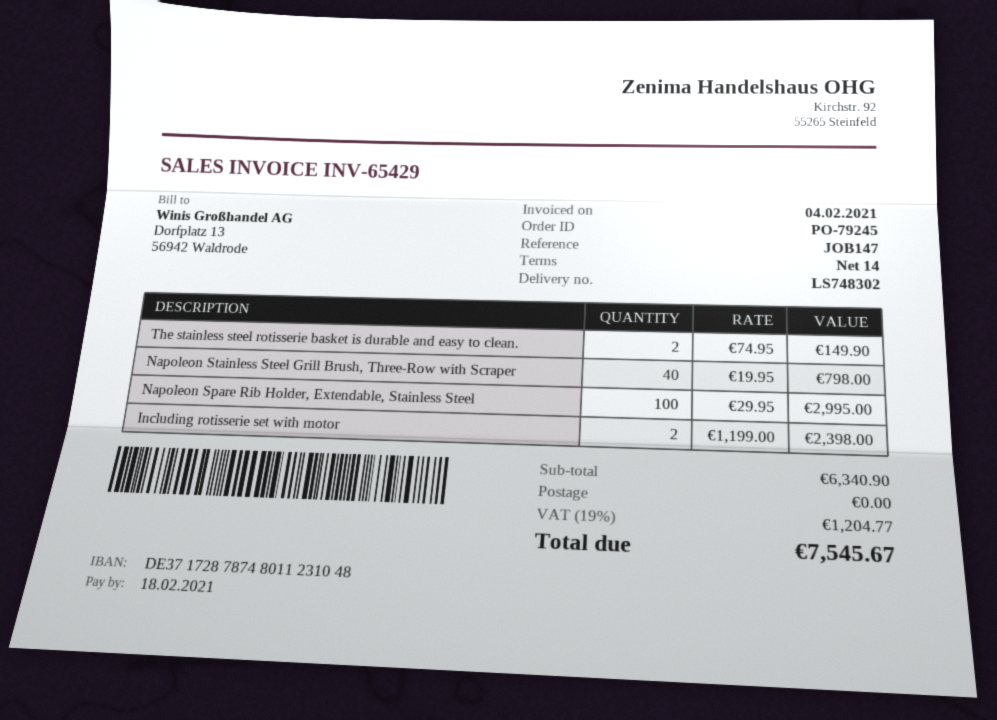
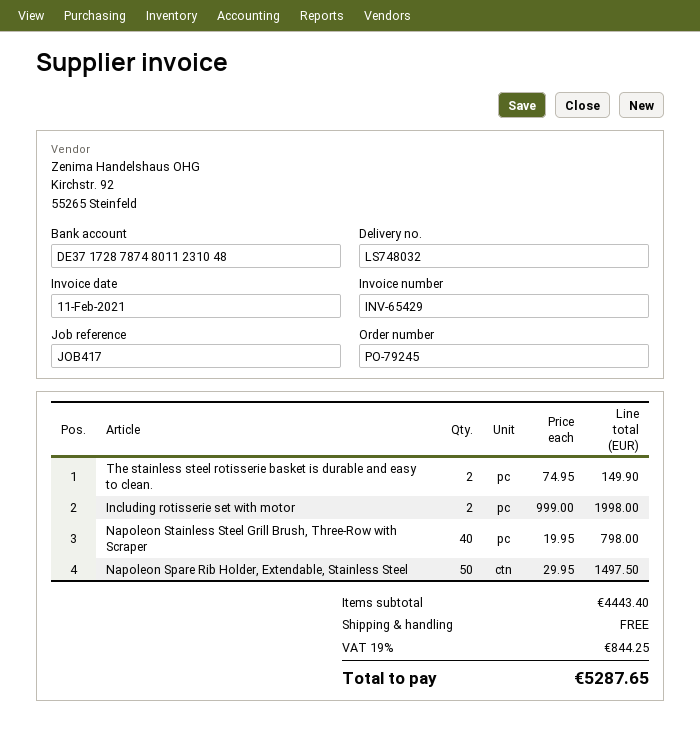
delivery note number: LS748302 -> LS748032
invoice date: 2021-02-04 -> 2021-02-11
reference: JOB147 -> JOB417
Napoleon Spare Rib Holder, Extendable, Stainless Steel: 100 x 29.95 = 2995.00 -> 50 x 29.95 = 1497.50
Including rotisserie set with motor: 2 x 1199.00 = 2398.00 -> 2 x 999.00 = 1998.00
subtotal: 6340.90 -> 4443.40
tax: 19% = 1204.77 -> 19% = 844.25
total: 7545.67 -> 5287.65

